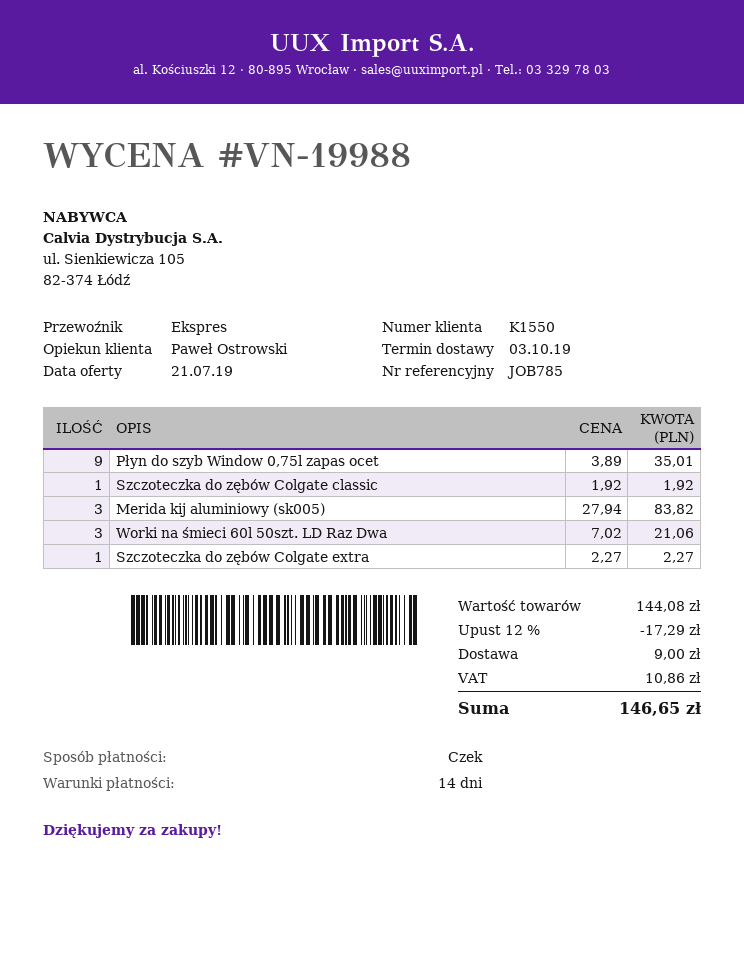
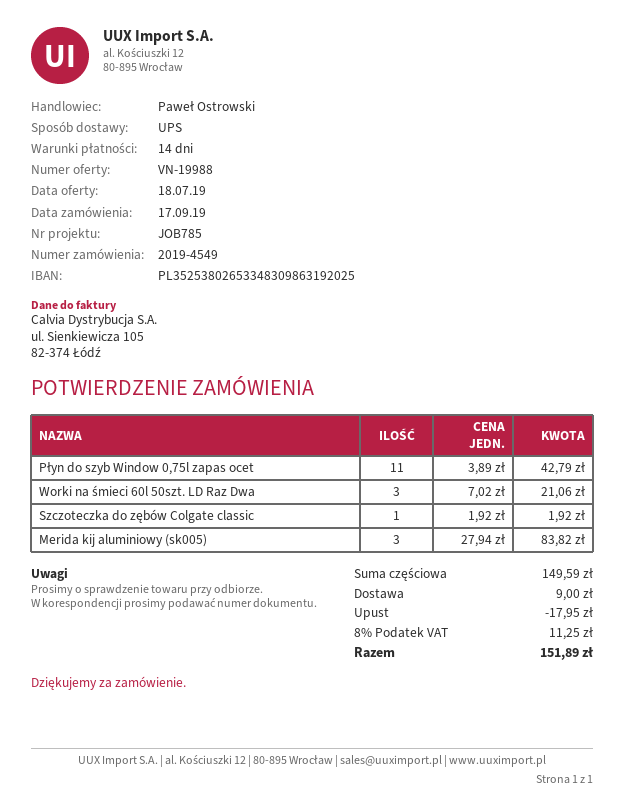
quote date: 2019-07-21 -> 2019-07-18
shipping method: express -> UPS
Płyn do szyb Window 0,75l zapas ocet: 9 x 3.89 = 35.01 -> 11 x 3.89 = 42.79
Szczoteczka do zębów Colgate extra: 1 x 2.27 = 2.27 -> none
subtotal: 144.08 -> 149.59
discount: 17.29 -> 17.95
tax: 10.86 -> 11.25
total: 146.65 -> 151.89

